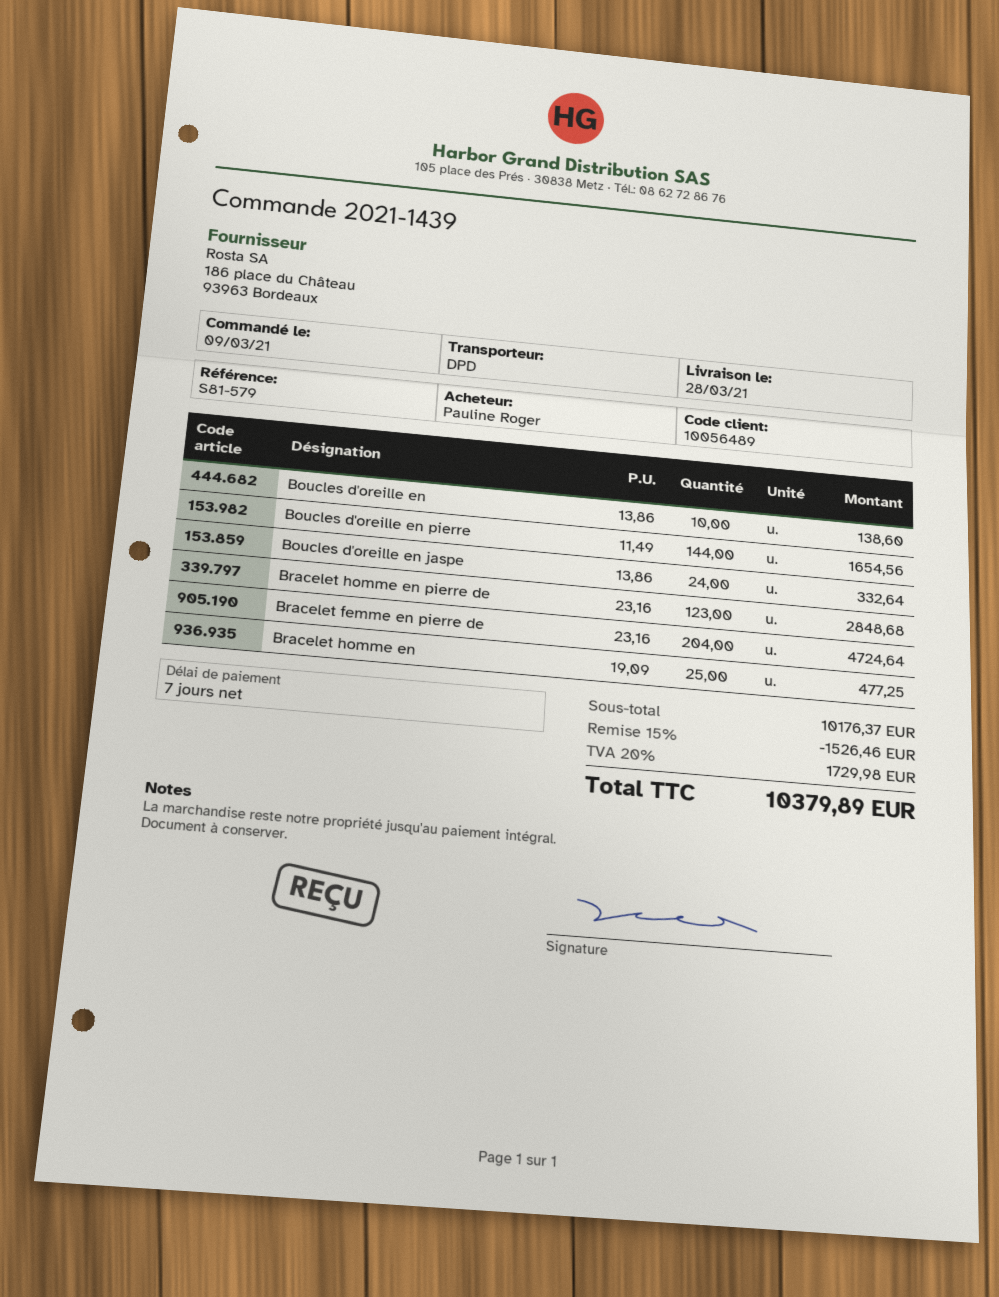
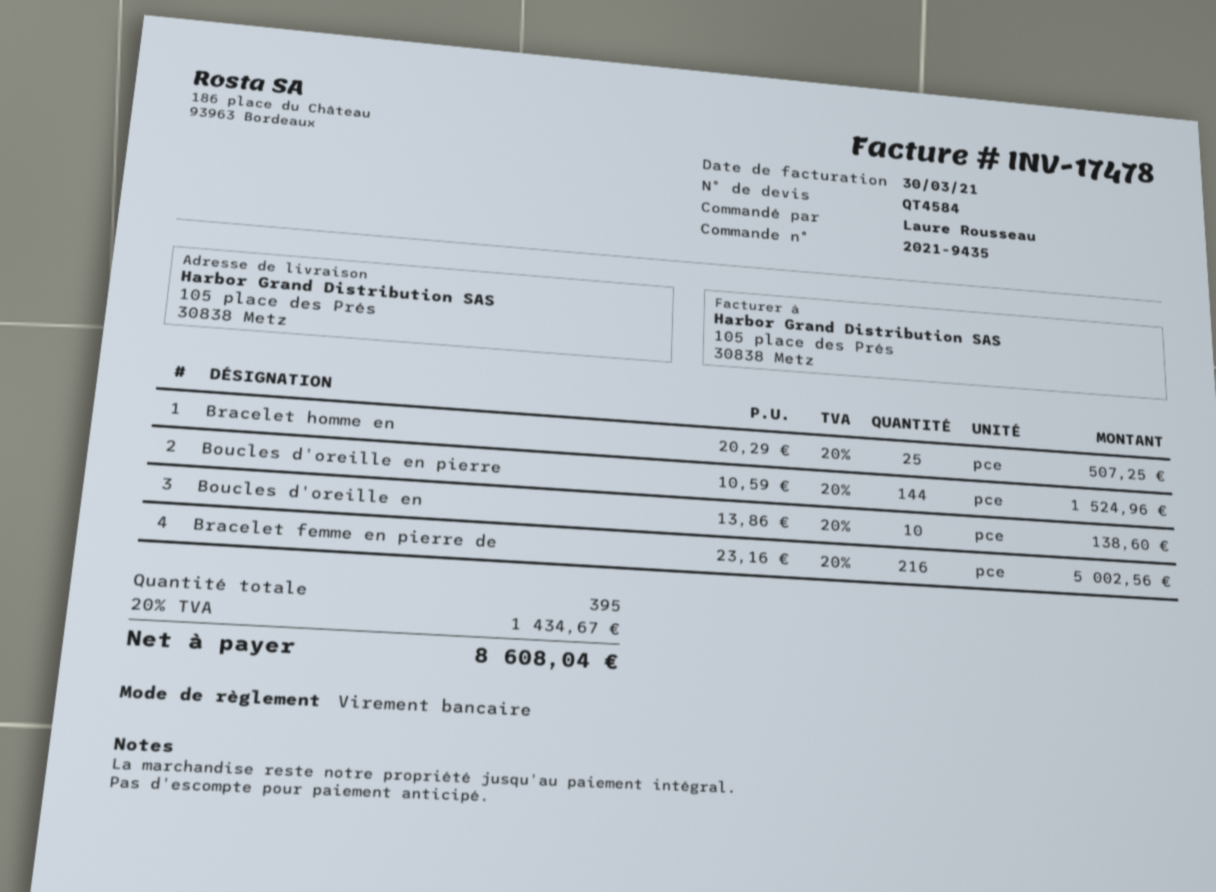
order number: 2021-1439 -> 2021-9435
ordered by: Pauline Roger -> Laure Rousseau
Boucles d'oreille en pierre: 144 x 11.49 = 1654.56 -> 144 x 10.59 = 1524.96
Boucles d'oreille en jaspe: 24 x 13.86 = 332.64 -> none
Bracelet homme en pierre de: 123 x 23.16 = 2848.68 -> none
Bracelet femme en pierre de: 204 x 23.16 = 4724.64 -> 216 x 23.16 = 5002.56
Bracelet homme en: 25 x 19.09 = 477.25 -> 25 x 20.29 = 507.25
discount: 15% = 1526.46 -> none
tax: 20% = 1729.98 -> 20% = 1434.67
total: 10379.89 -> 8608.04

